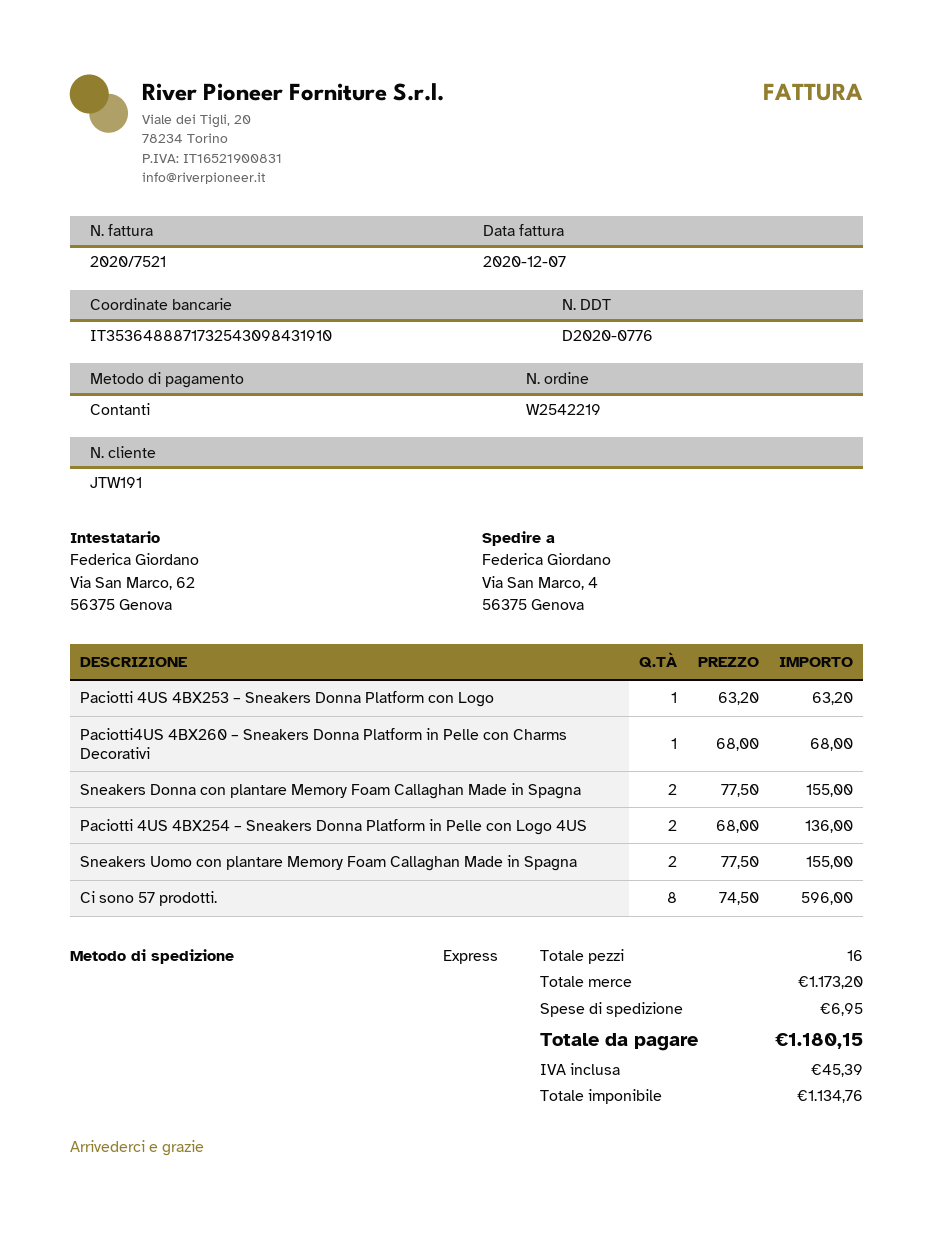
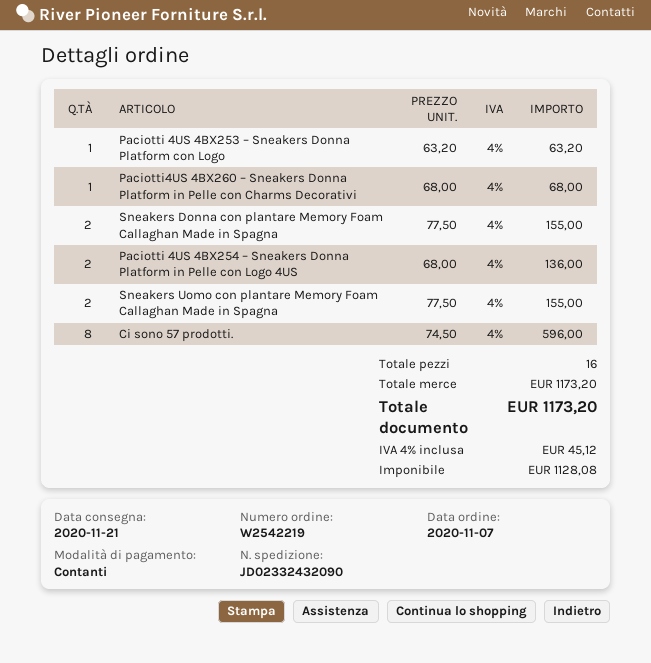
shipping: 6.95 -> none
net: 1134.76 -> 1128.08
tax: 45.39 -> 45.12
total: 1180.15 -> 1173.20

